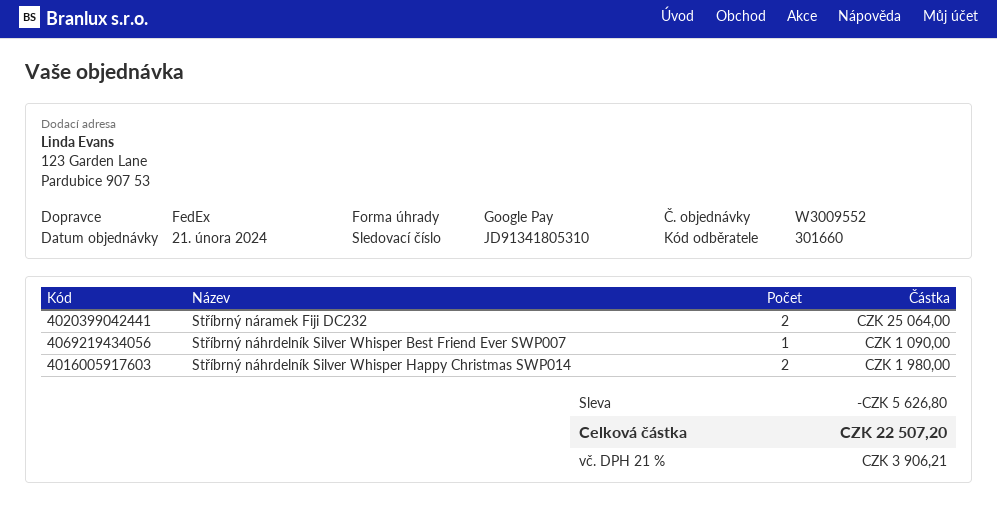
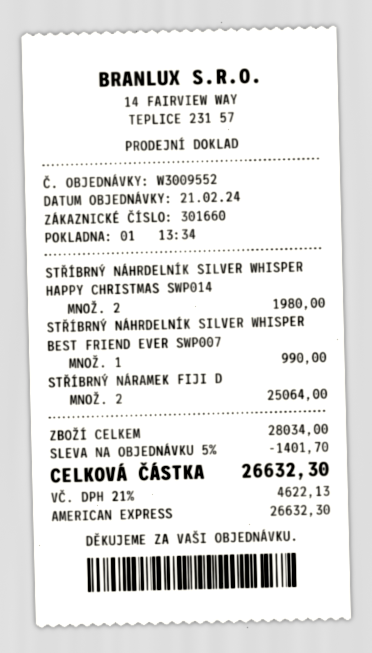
payment method: Google Pay -> American Express
Stříbrný náhrdelník Silver Whisper Best Friend Ever SWP007: 1 for 1090.00 -> 1 for 990.00
discount: 5626.80 -> 1401.70
tax: 21% = 3906.21 -> 21% = 4622.13
total: 22507.20 -> 26632.30

